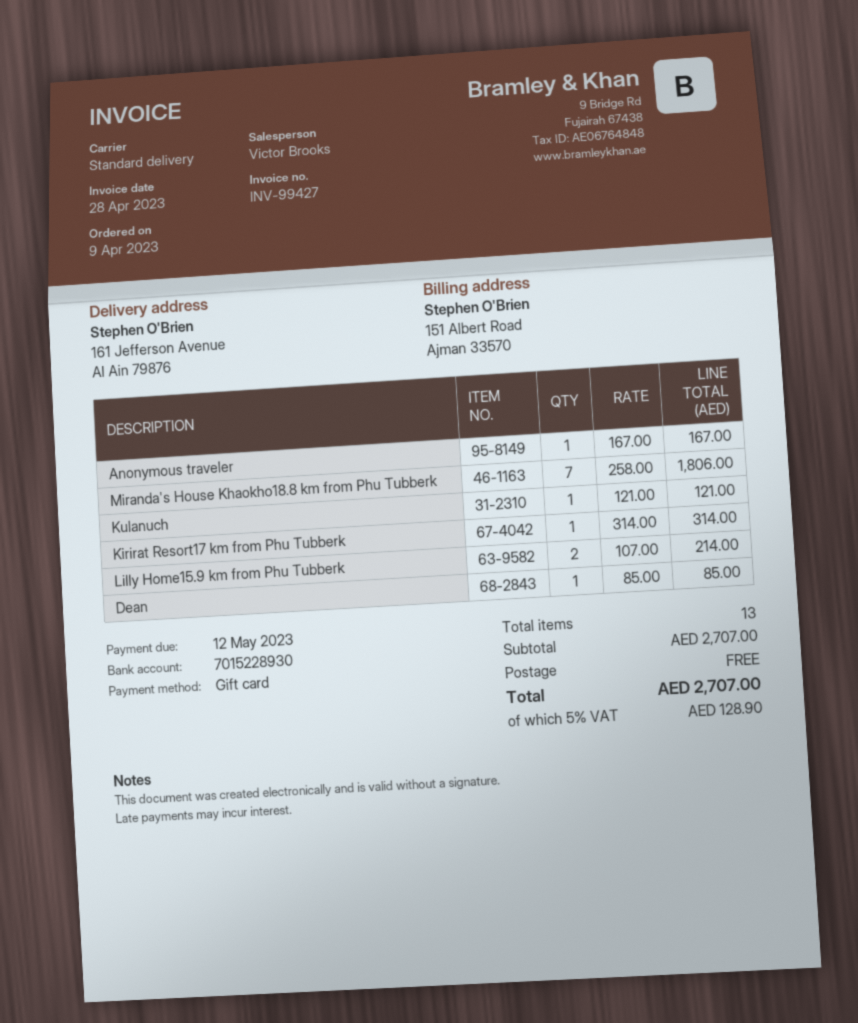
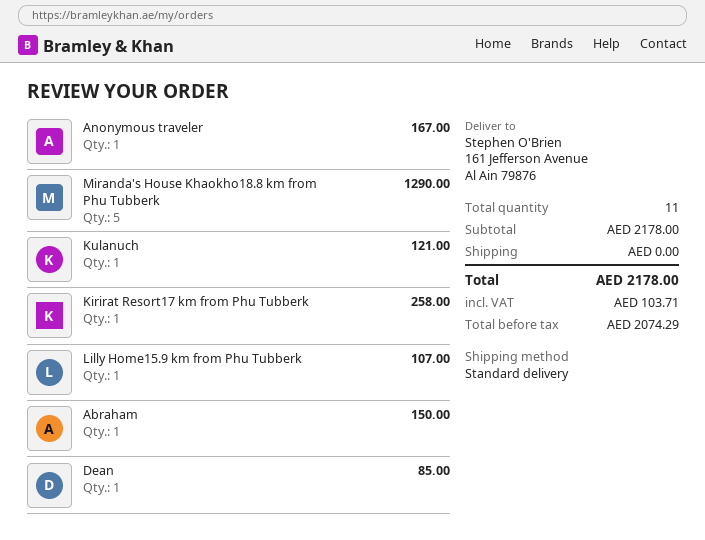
Miranda's House Khaokho18.8 km from Phu Tubberk: 7 for 1806.00 -> 5 for 1290.00
Kirirat Resort17 km from Phu Tubberk: 1 for 314.00 -> 1 for 258.00
Lilly Home15.9 km from Phu Tubberk: 2 for 214.00 -> 1 for 107.00
Abraham: none -> 1 for 150.00
total quantity: 13 -> 11
subtotal: 2707.00 -> 2178.00
tax: 128.90 -> 103.71
total: 2707.00 -> 2178.00

